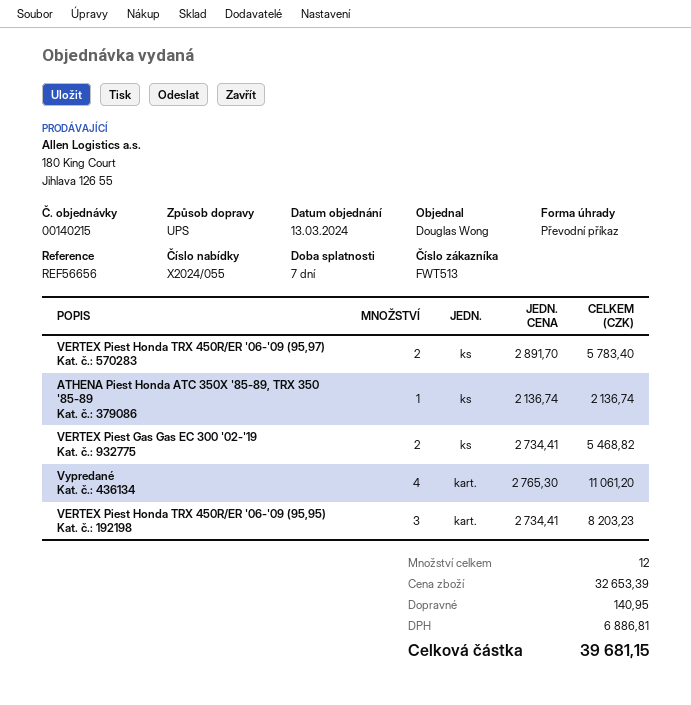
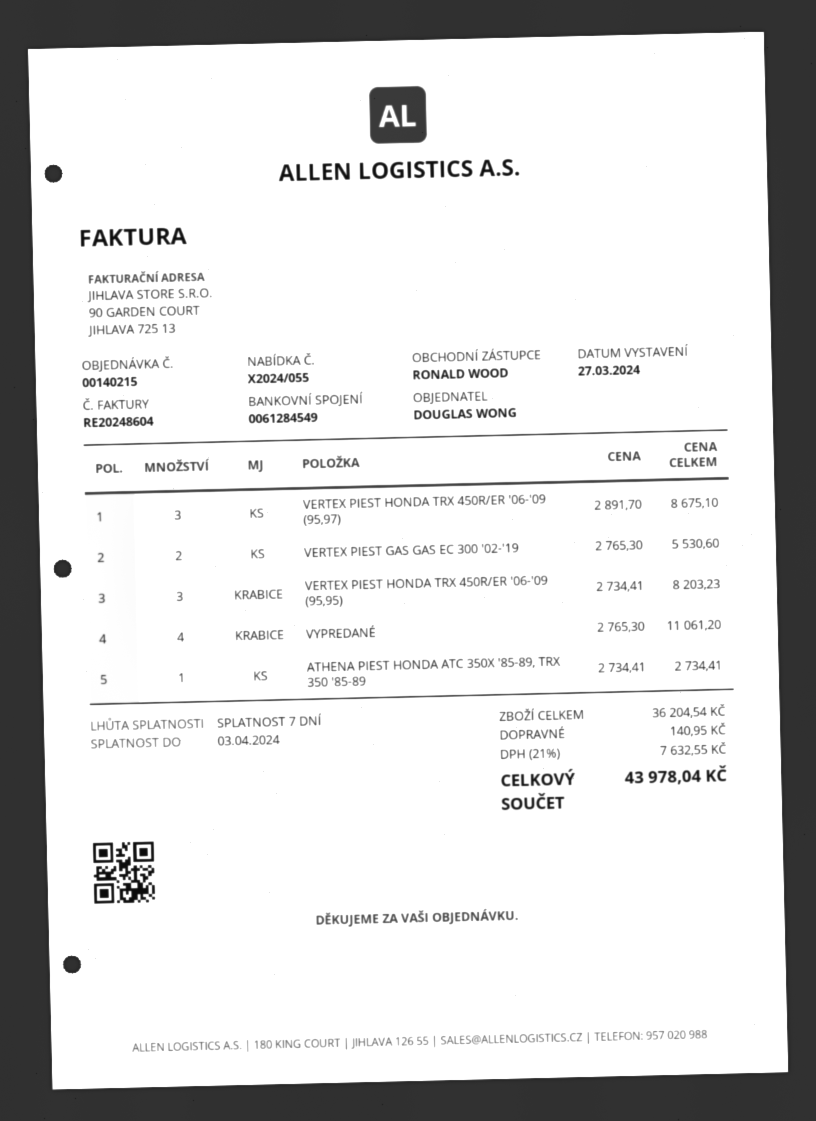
VERTEX Piest Honda TRX 450R/ER '06-'09 (95,97): 2 x 2891.70 = 5783.40 -> 3 x 2891.70 = 8675.10
ATHENA Piest Honda ATC 350X '85-89, TRX 350 '85-89: 1 x 2136.74 = 2136.74 -> 1 x 2734.41 = 2734.41
VERTEX Piest Gas Gas EC 300 '02-'19: 2 x 2734.41 = 5468.82 -> 2 x 2765.30 = 5530.60
subtotal: 32653.39 -> 36204.54
tax: 6886.81 -> 7632.55
total: 39681.15 -> 43978.04

